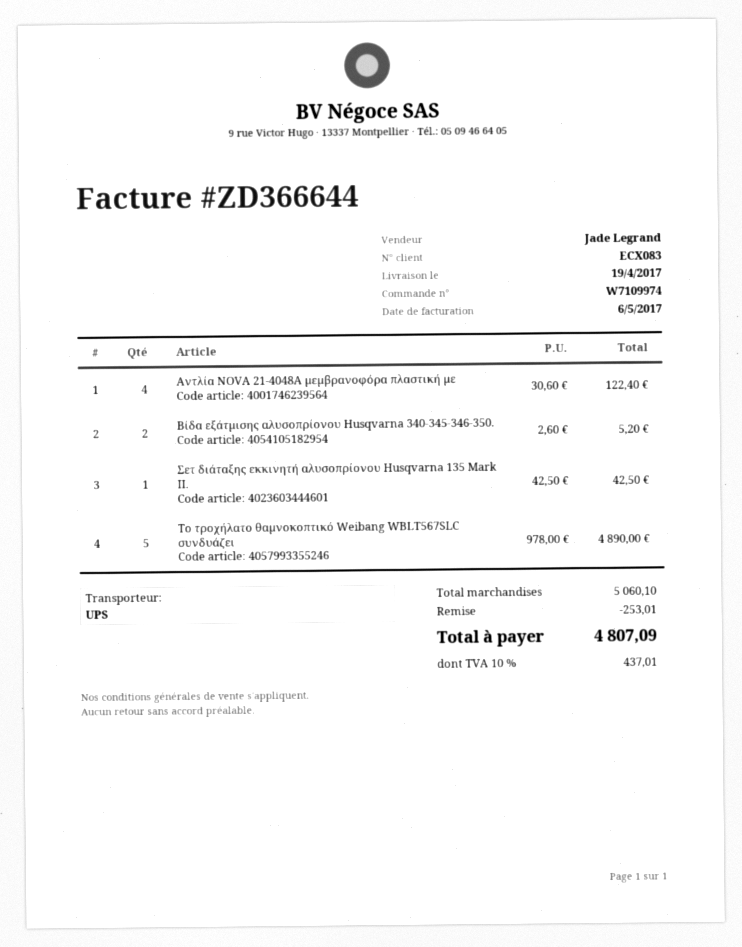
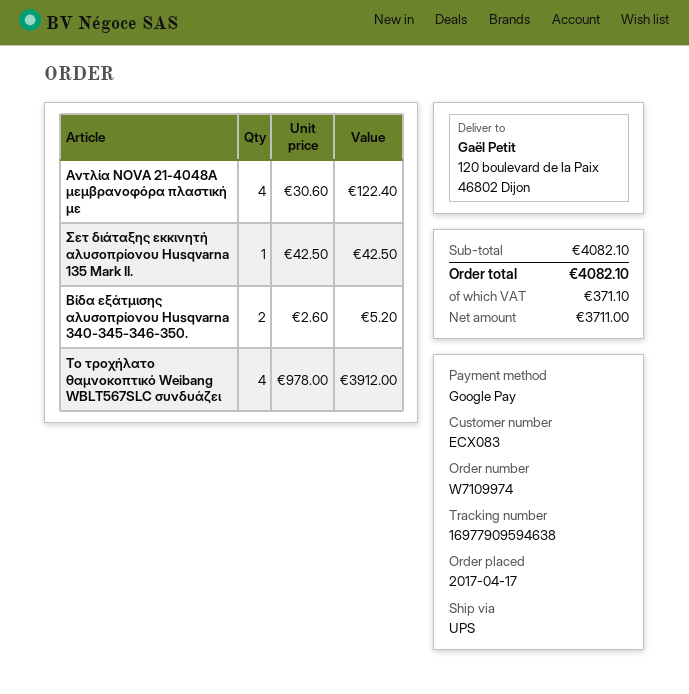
Το τροχήλατο θαμνοκοπτικό Weibang WBLT567SLC συνδυάζει: 5 x 978.00 = 4890.00 -> 4 x 978.00 = 3912.00
subtotal: 5060.10 -> 4082.10
discount: 253.01 -> none
tax: 437.01 -> 371.10
total: 4807.09 -> 4082.10

